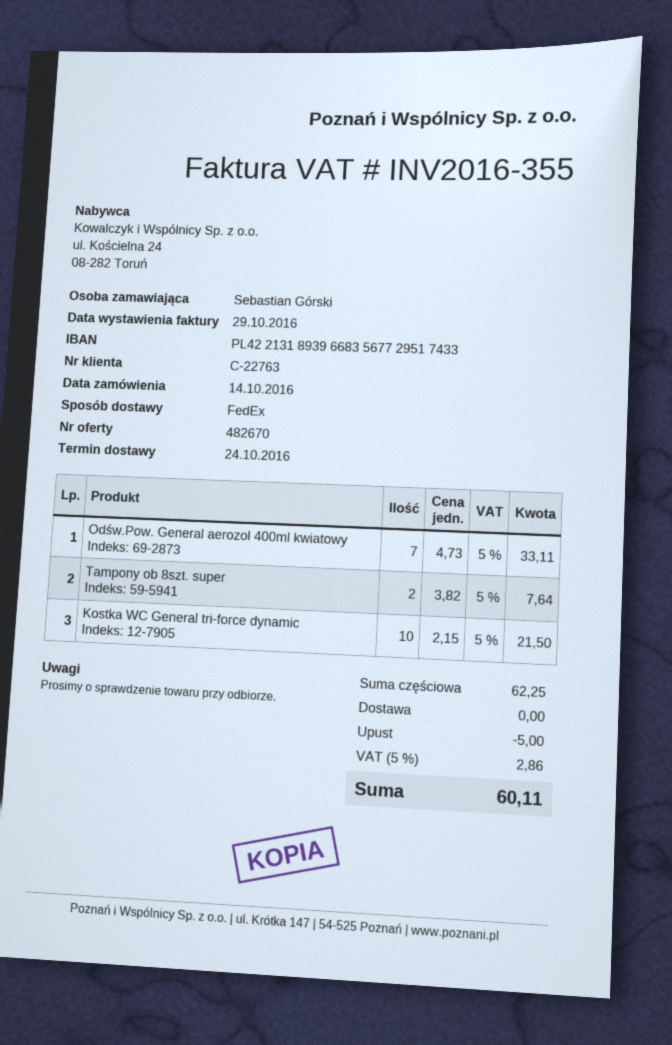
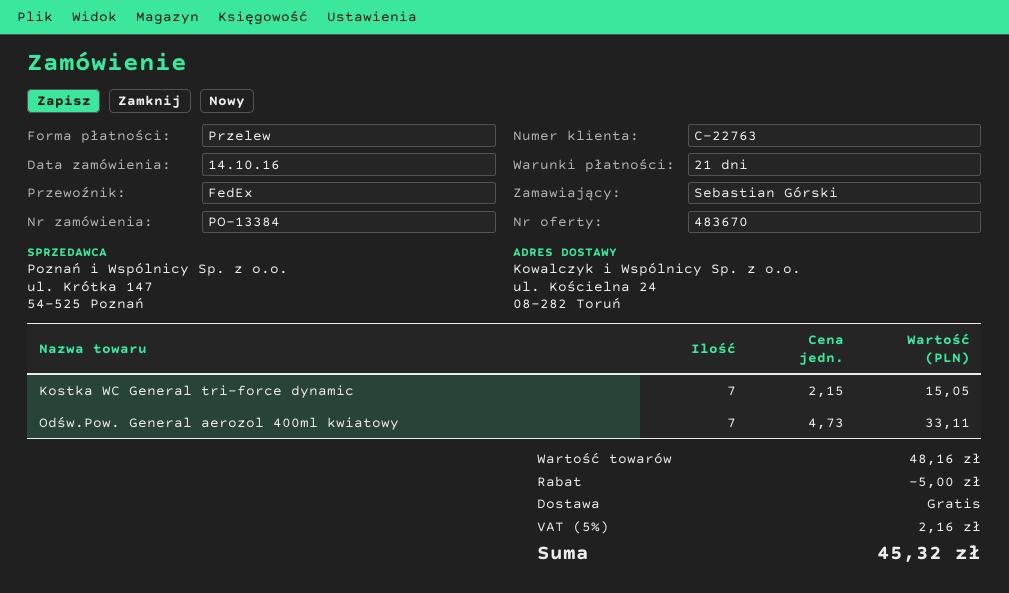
quote number: 482670 -> 483670
Tampony ob 8szt. super: 2 x 3.82 = 7.64 -> none
Kostka WC General tri-force dynamic: 10 x 2.15 = 21.50 -> 7 x 2.15 = 15.05
subtotal: 62.25 -> 48.16
tax: 5% = 2.86 -> 5% = 2.16
total: 60.11 -> 45.32

